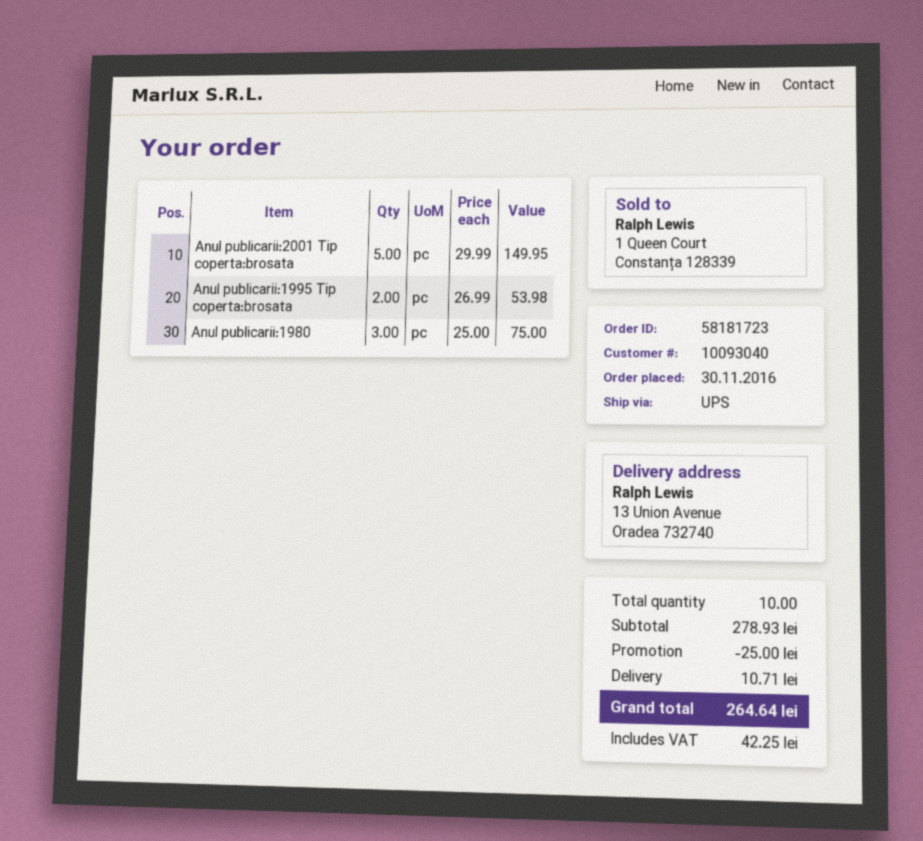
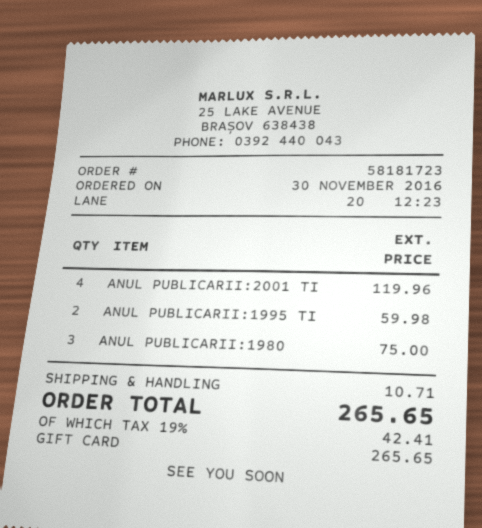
Anul publicarii:2001 Tip coperta:brosata: 5 for 149.95 -> 4 for 119.96
Anul publicarii:1995 Tip coperta:brosata: 2 for 53.98 -> 2 for 59.98
discount: 25.00 -> none
tax: 42.25 -> 42.41
total: 264.64 -> 265.65

